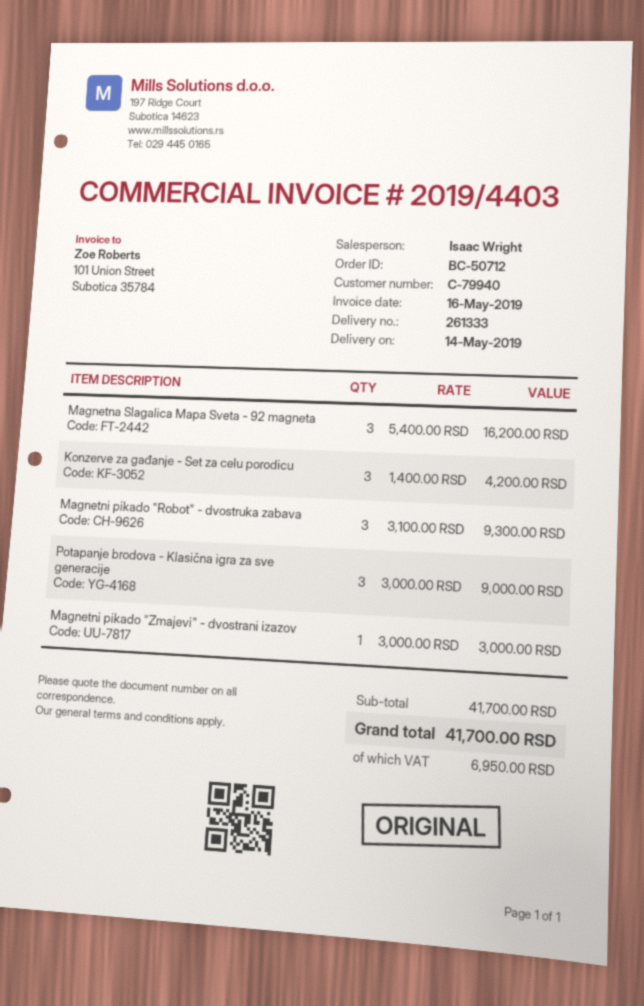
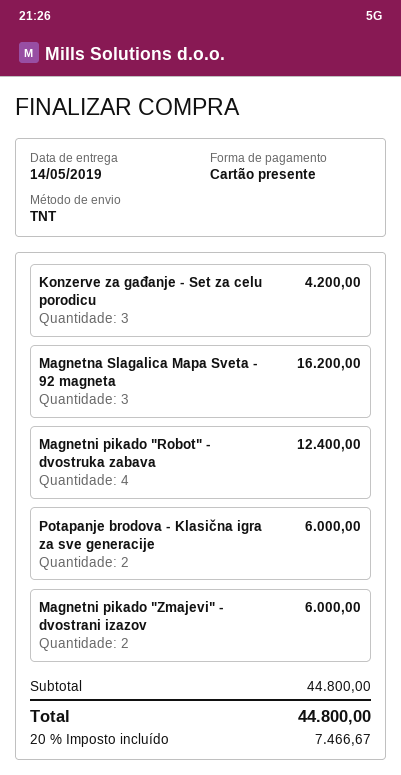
Magnetni pikado "Robot" - dvostruka zabava: 3 for 9300.00 -> 4 for 12400.00
Potapanje brodova - Klasična igra za sve generacije: 3 for 9000.00 -> 2 for 6000.00
Magnetni pikado "Zmajevi" - dvostrani izazov: 1 for 3000.00 -> 2 for 6000.00
subtotal: 41700.00 -> 44800.00
tax: 6950.00 -> 7466.67
total: 41700.00 -> 44800.00

